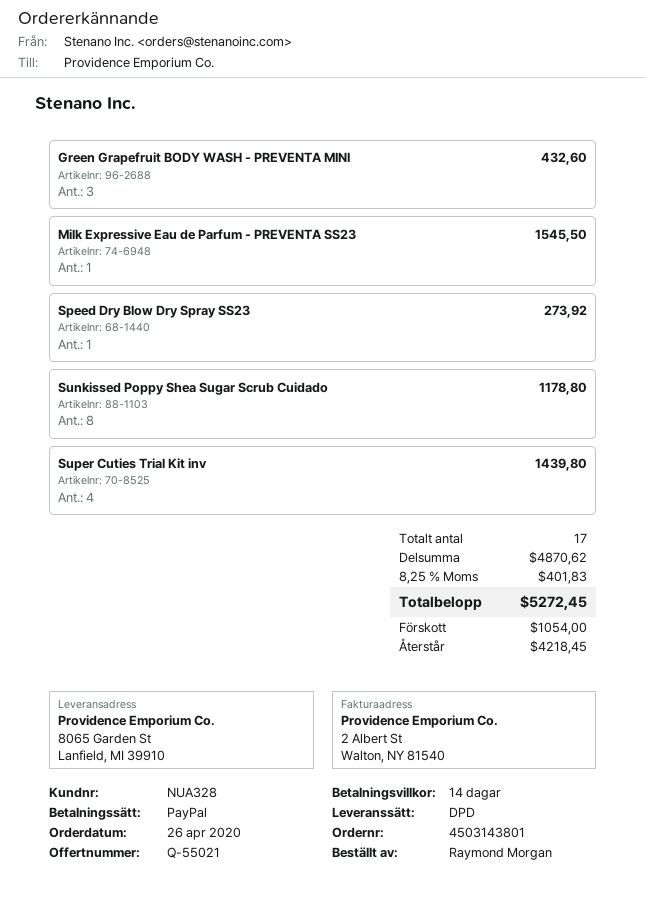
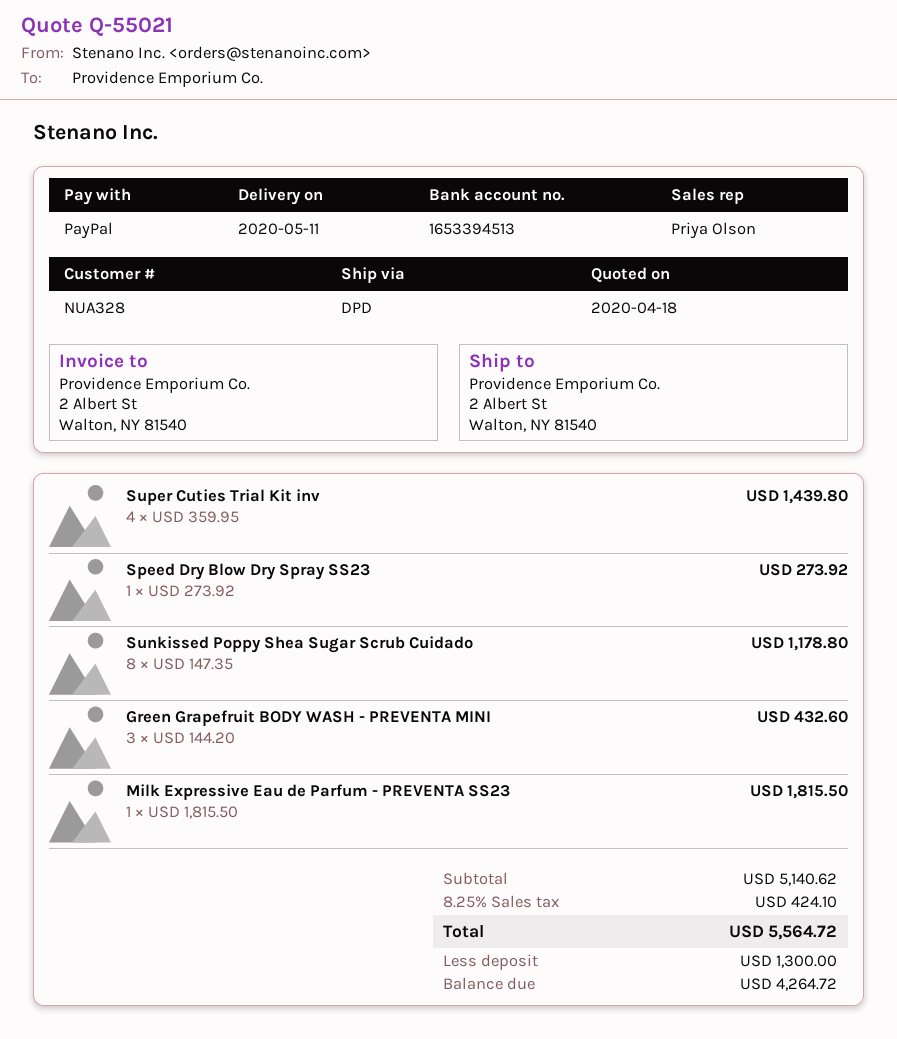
ship to: 8065 Garden St, Lanfield, MI 39910 -> 2 Albert St, Walton, NY 81540
Milk Expressive Eau de Parfum - PREVENTA SS23: 1 for 1545.50 -> 1 for 1815.50
subtotal: 4870.62 -> 5140.62
tax: 8.25% = 401.83 -> 8.25% = 424.10
total: 5272.45 -> 5564.72
deposit: 1054.00 -> 1300.00
balance: 4218.45 -> 4264.72

